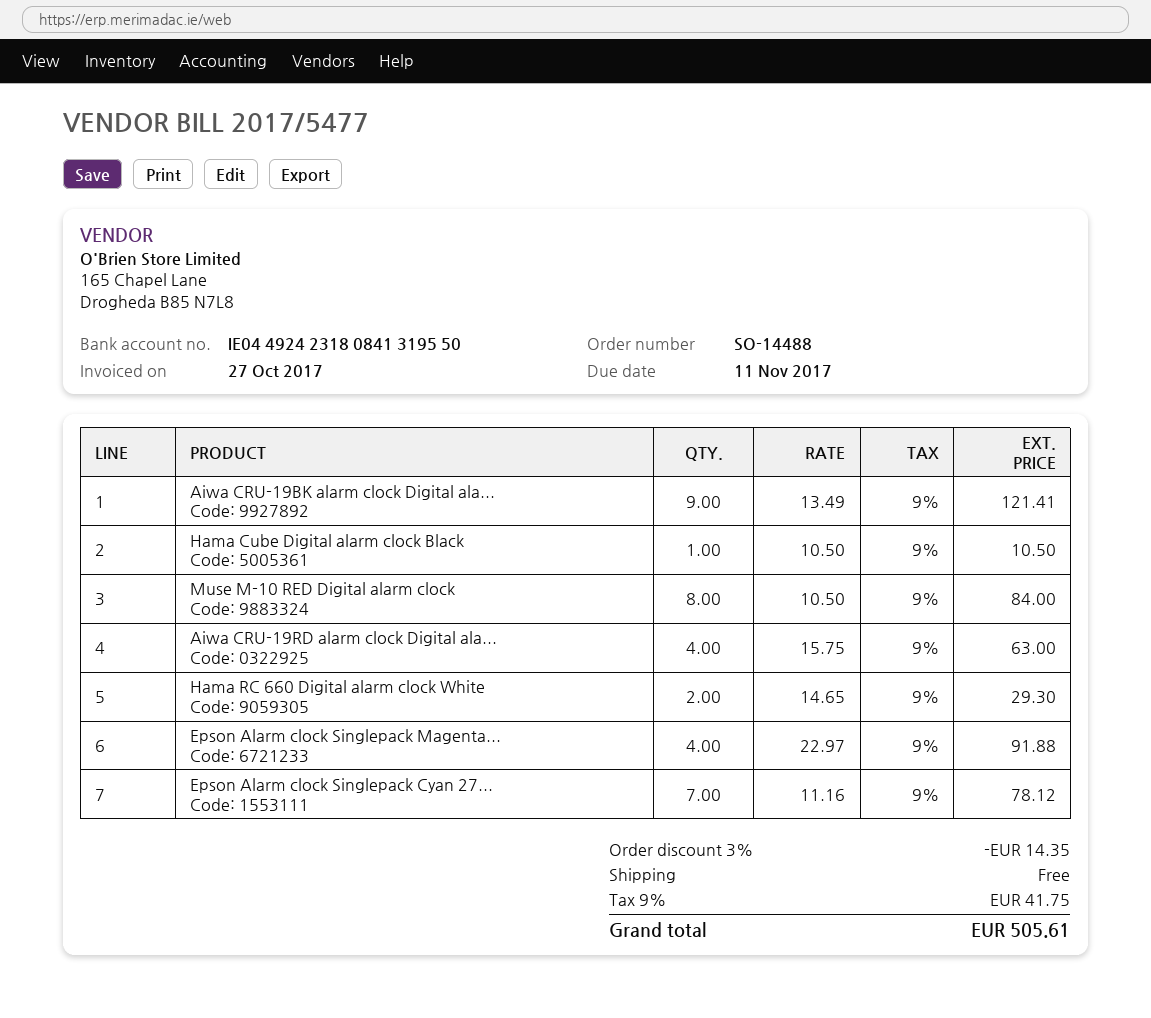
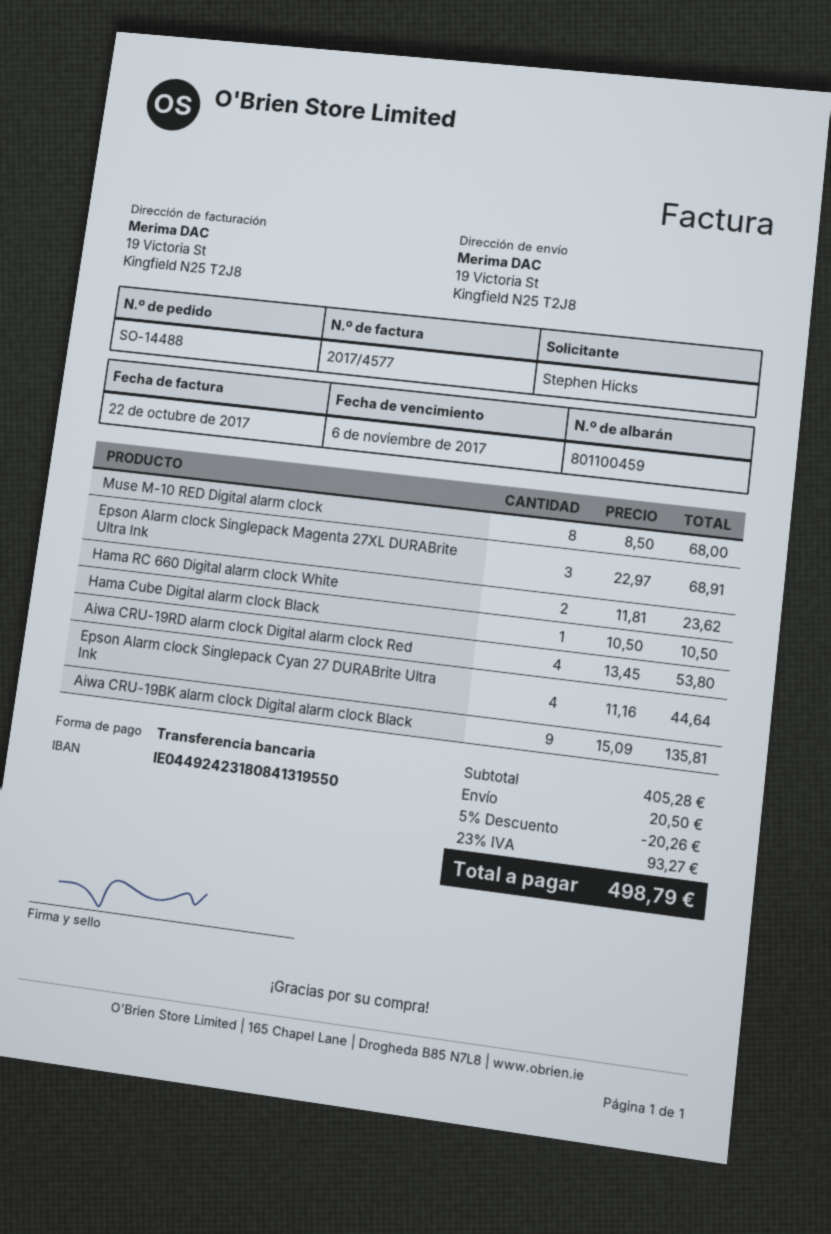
invoice number: 2017/5477 -> 2017/4577
invoice date: 2017-10-27 -> 2017-10-22
due date: 2017-11-11 -> 2017-11-06
Aiwa CRU-19BK alarm clock Digital ala...: 9 x 13.49 = 121.41 -> 9 x 15.09 = 135.81
Muse M-10 RED Digital alarm clock: 8 x 10.50 = 84.00 -> 8 x 8.50 = 68.00
Aiwa CRU-19RD alarm clock Digital ala...: 4 x 15.75 = 63.00 -> 4 x 13.45 = 53.80
Hama RC 660 Digital alarm clock White: 2 x 14.65 = 29.30 -> 2 x 11.81 = 23.62
Epson Alarm clock Singlepack Magenta...: 4 x 22.97 = 91.88 -> 3 x 22.97 = 68.91
Epson Alarm clock Singlepack Cyan 27...: 7 x 11.16 = 78.12 -> 4 x 11.16 = 44.64
discount: 3% = 14.35 -> 5% = 20.26
shipping: 0.00 -> 20.50
tax: 9% = 41.75 -> 23% = 93.27
total: 505.61 -> 498.79

